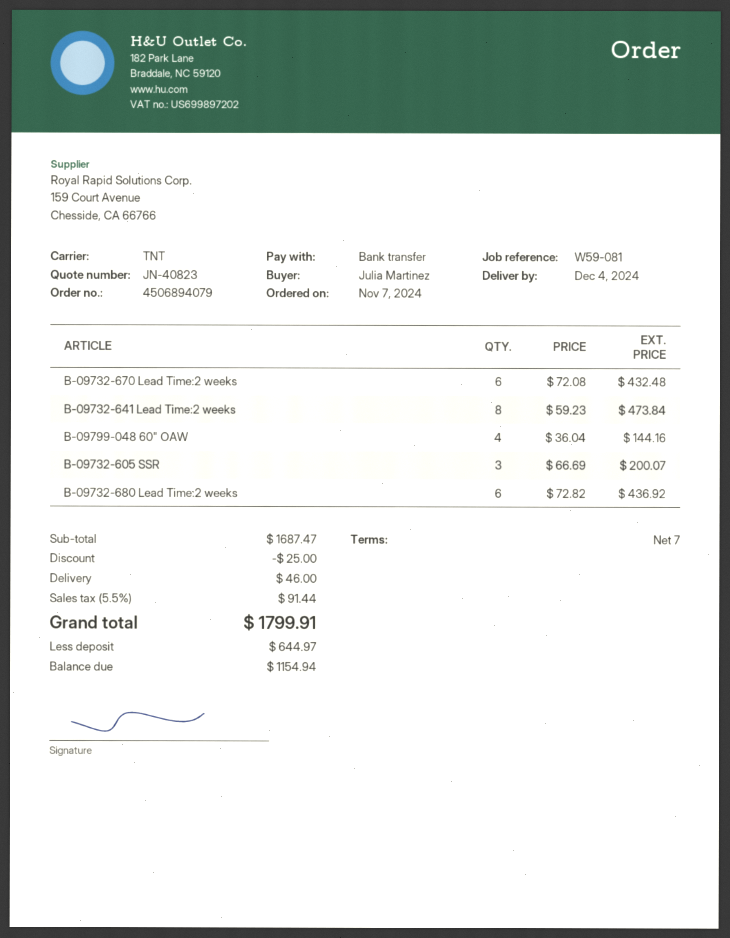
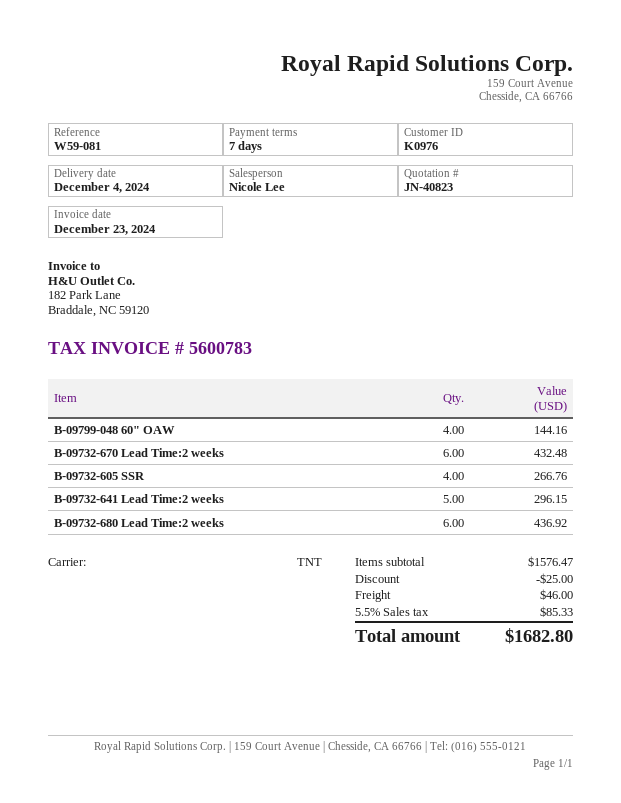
B-09732-641 Lead Time:2 weeks: 8 for 473.84 -> 5 for 296.15
B-09732-605 SSR: 3 for 200.07 -> 4 for 266.76
subtotal: 1687.47 -> 1576.47
tax: 5.5% = 91.44 -> 5.5% = 85.33
total: 1799.91 -> 1682.80

